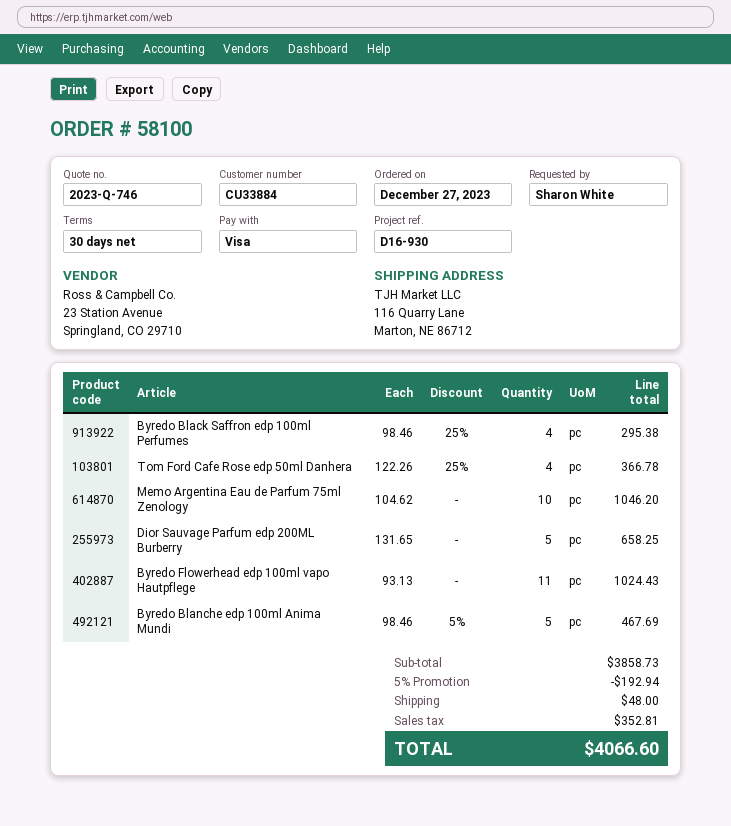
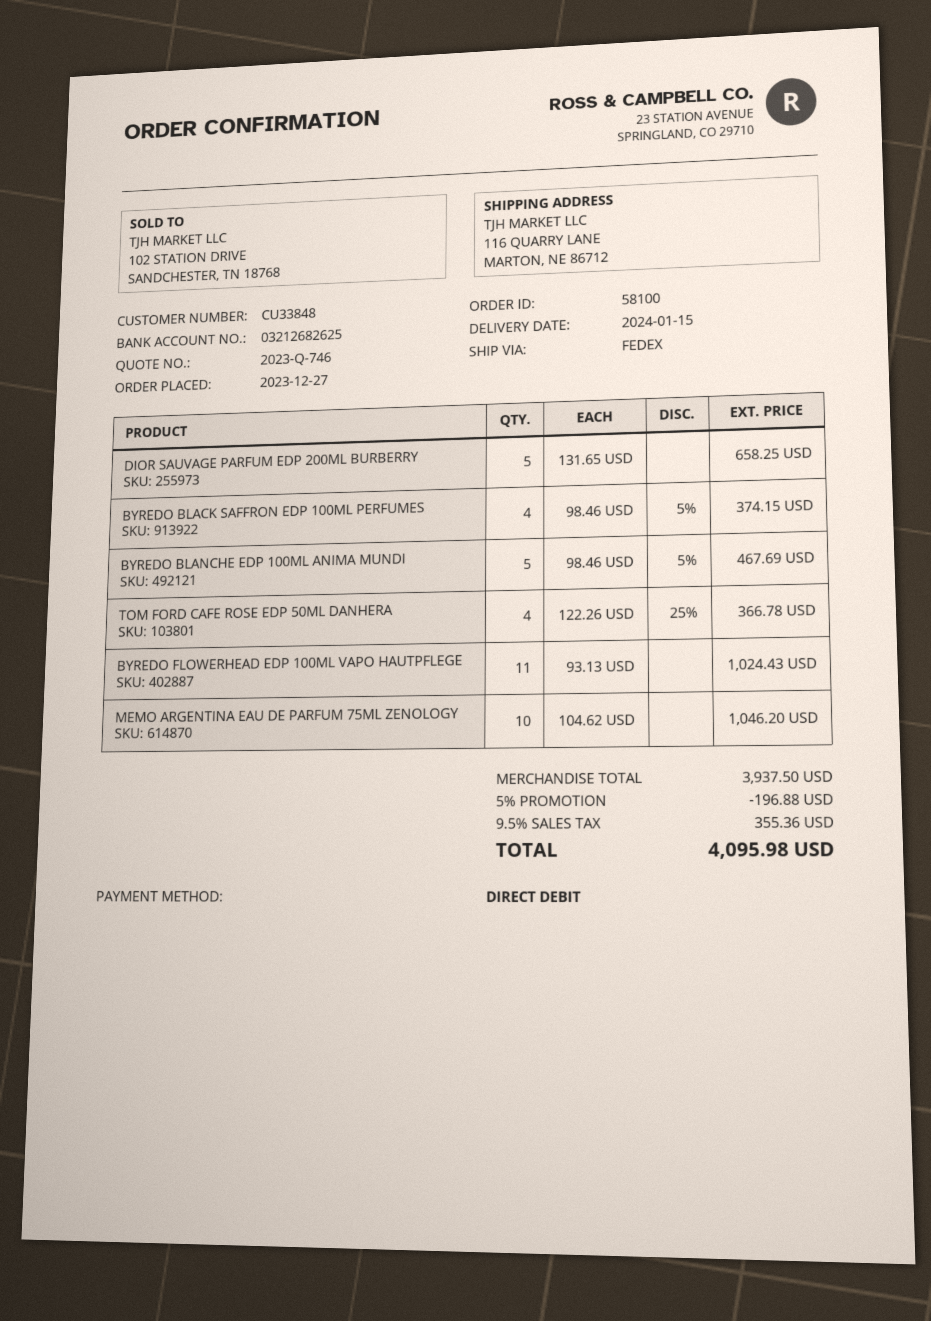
customer number: CU33884 -> CU33848
payment method: Visa -> direct debit
Byredo Black Saffron edp 100ml Perfumes: 4 x 98.46 - 25% = 295.38 -> 4 x 98.46 - 5% = 374.15
subtotal: 3858.73 -> 3937.50
discount: 5% = 192.94 -> 5% = 196.88
shipping: 48.00 -> none
tax: 352.81 -> 355.36
total: 4066.60 -> 4095.98

